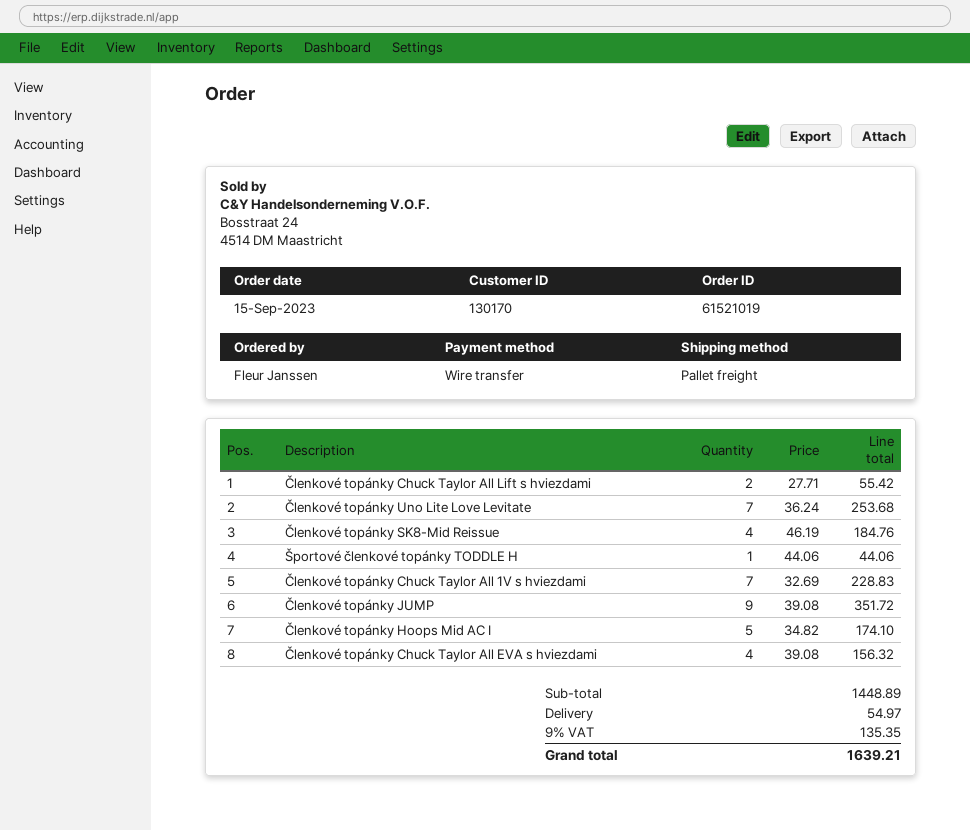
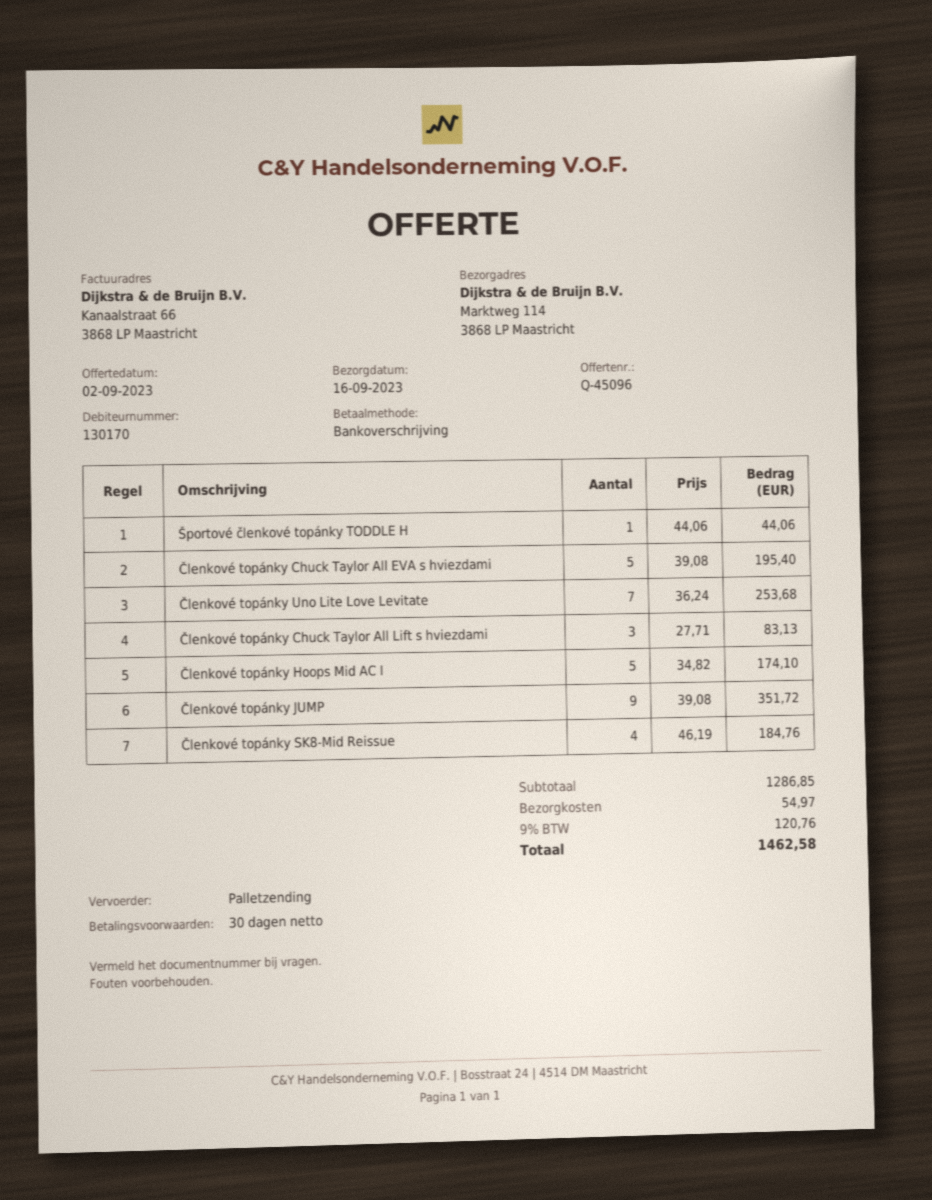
Členkové topánky Chuck Taylor All Lift s hviezdami: 2 x 27.71 = 55.42 -> 3 x 27.71 = 83.13
Členkové topánky Chuck Taylor All 1V s hviezdami: 7 x 32.69 = 228.83 -> none
Členkové topánky Chuck Taylor All EVA s hviezdami: 4 x 39.08 = 156.32 -> 5 x 39.08 = 195.40
subtotal: 1448.89 -> 1286.85
tax: 9% = 135.35 -> 9% = 120.76
total: 1639.21 -> 1462.58

